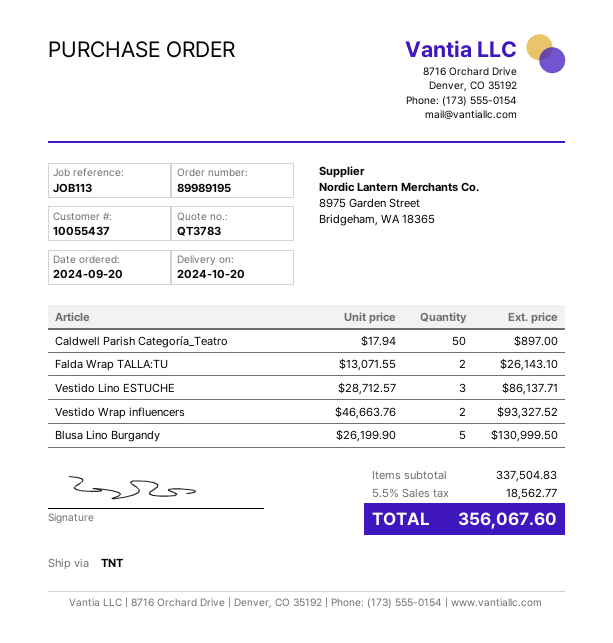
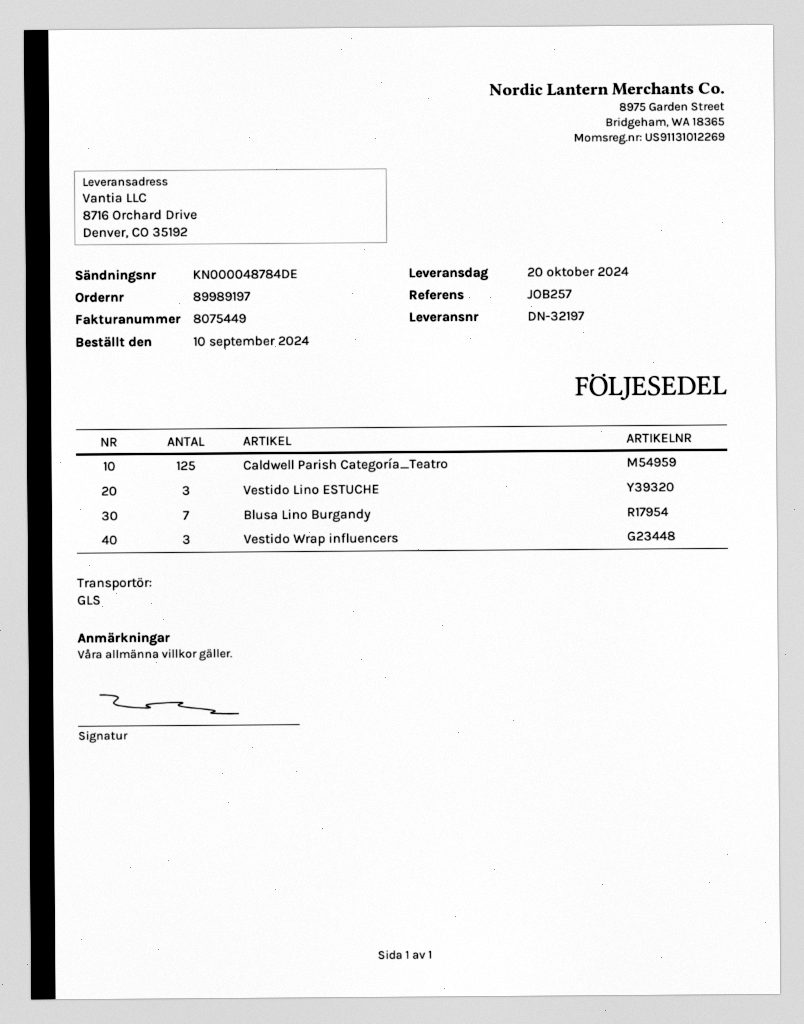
order number: 89989195 -> 89989197
order date: 2024-09-20 -> 2024-09-10
reference: JOB113 -> JOB257
shipping method: TNT -> GLS
Caldwell Parish Categoría_Teatro: 50 -> 125
Falda Wrap TALLA:TU: 2 -> none
Vestido Wrap influencers: 2 -> 3
Blusa Lino Burgandy: 5 -> 7

